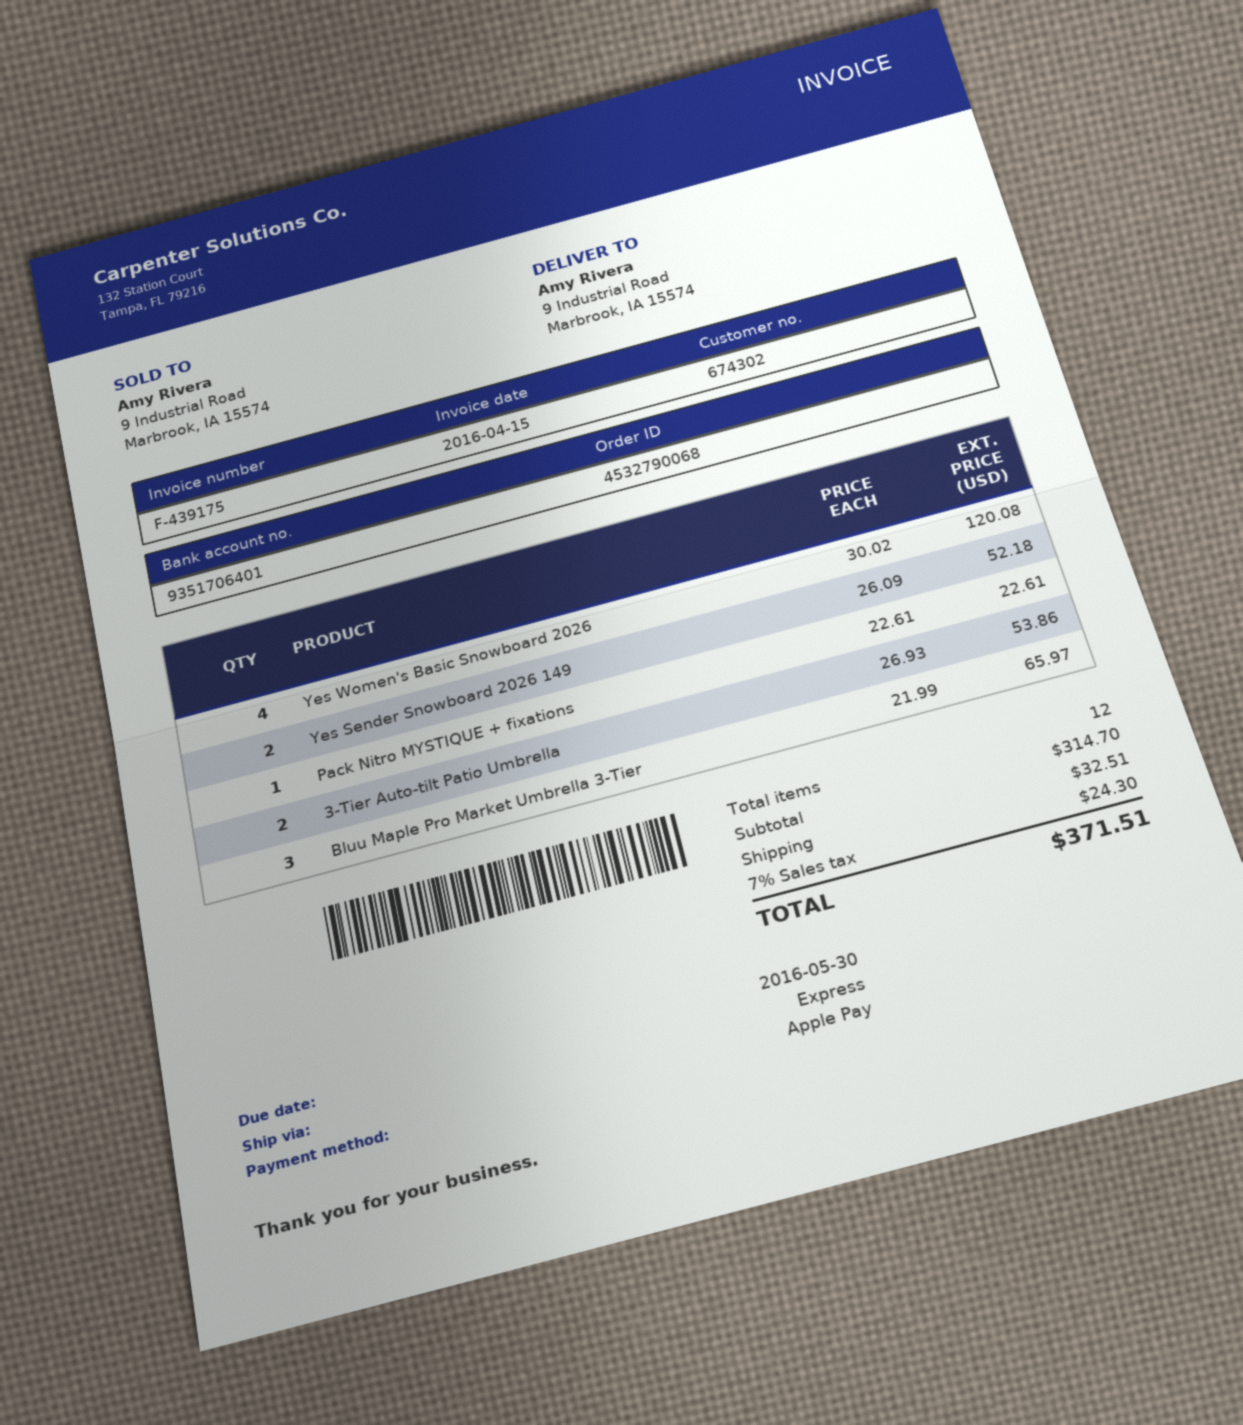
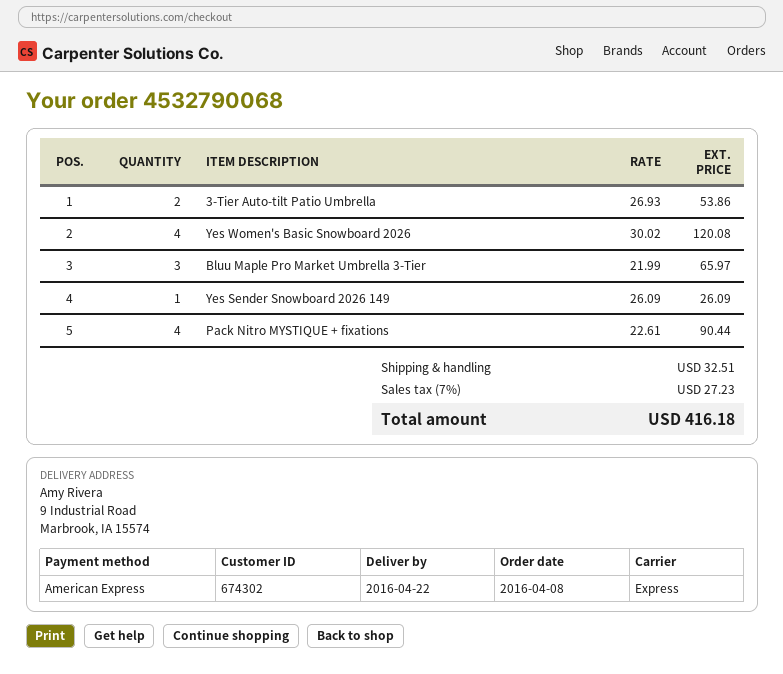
payment method: Apple Pay -> American Express
Yes Sender Snowboard 2026 149: 2 x 26.09 = 52.18 -> 1 x 26.09 = 26.09
Pack Nitro MYSTIQUE + fixations: 1 x 22.61 = 22.61 -> 4 x 22.61 = 90.44
tax: 7% = 24.30 -> 7% = 27.23
total: 371.51 -> 416.18

